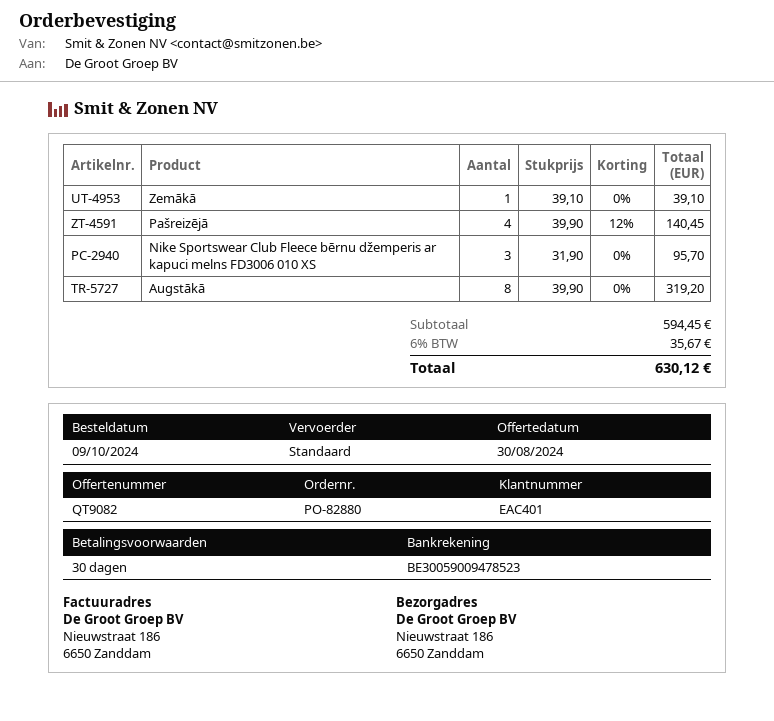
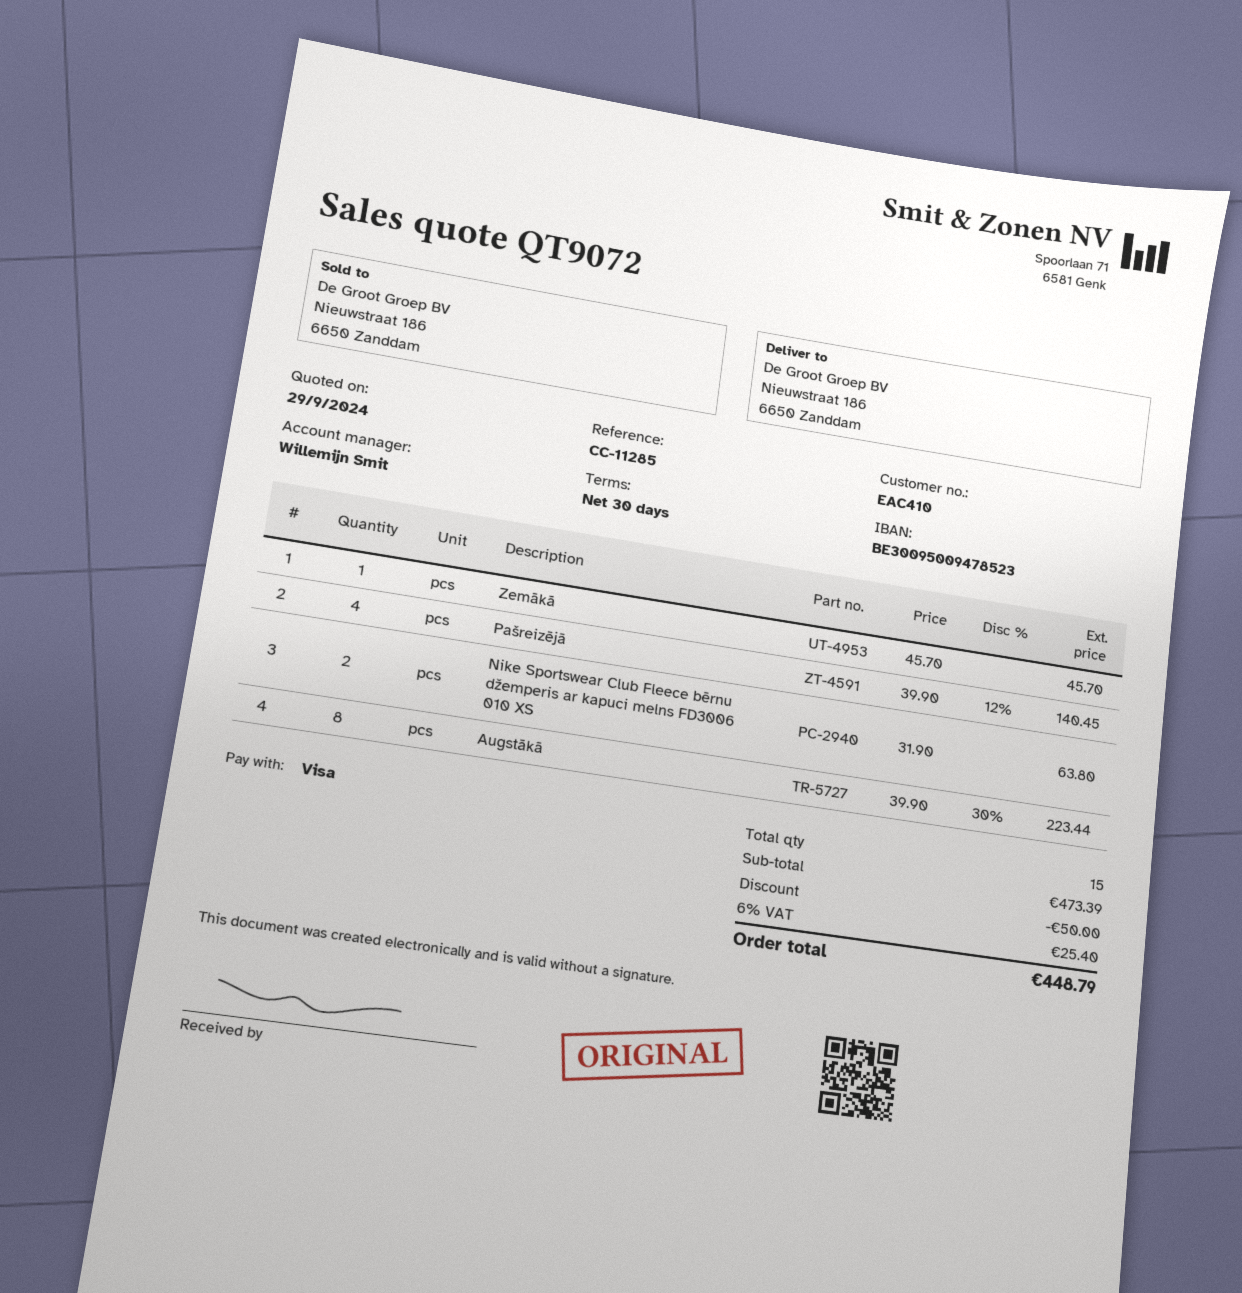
quote number: QT9082 -> QT9072
quote date: 2024-08-30 -> 2024-09-29
customer number: EAC401 -> EAC410
bank account: BE30059009478523 -> BE30095009478523
Zemākā: 1 x 39.10 = 39.10 -> 1 x 45.70 = 45.70
Nike Sportswear Club Fleece bērnu džemperis ar kapuci melns FD3006 010 XS: 3 x 31.90 = 95.70 -> 2 x 31.90 = 63.80
Augstākā: 8 x 39.90 = 319.20 -> 8 x 39.90 - 30% = 223.44
subtotal: 594.45 -> 473.39
discount: none -> 50.00
tax: 6% = 35.67 -> 6% = 25.40
total: 630.12 -> 448.79

